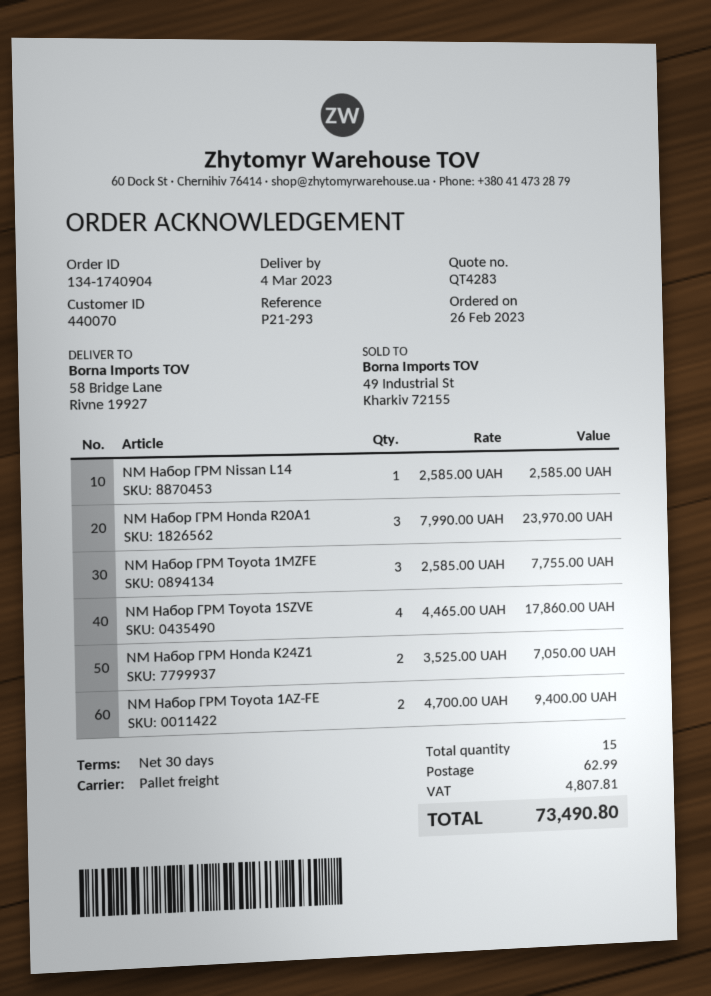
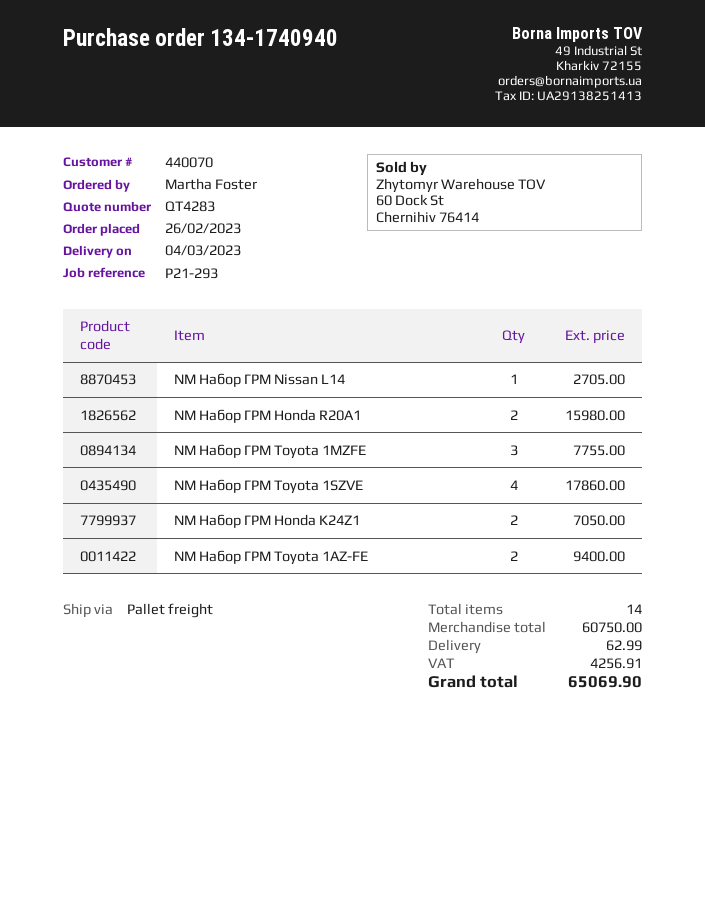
order number: 134-1740904 -> 134-1740940
NM Набор ГРМ Nissan L14: 1 for 2585.00 -> 1 for 2705.00
NM Набор ГРМ Honda R20A1: 3 for 23970.00 -> 2 for 15980.00
total quantity: 15 -> 14
tax: 4807.81 -> 4256.91
total: 73490.80 -> 65069.90

